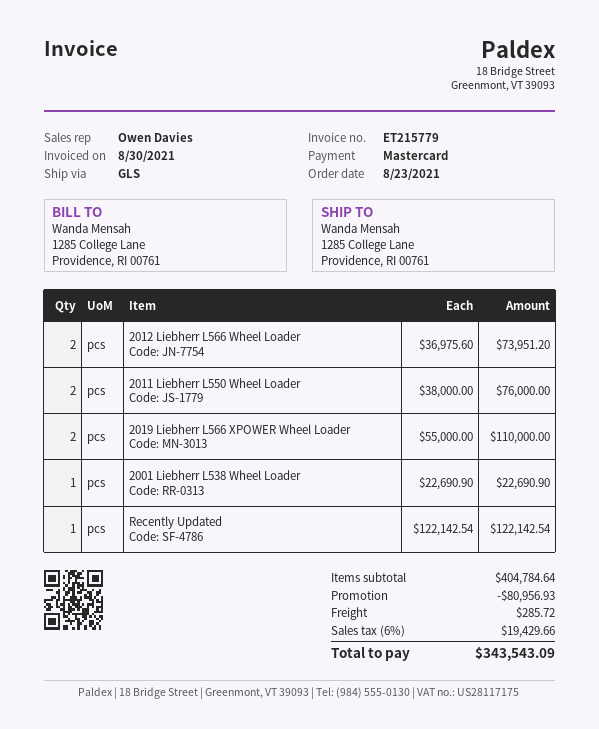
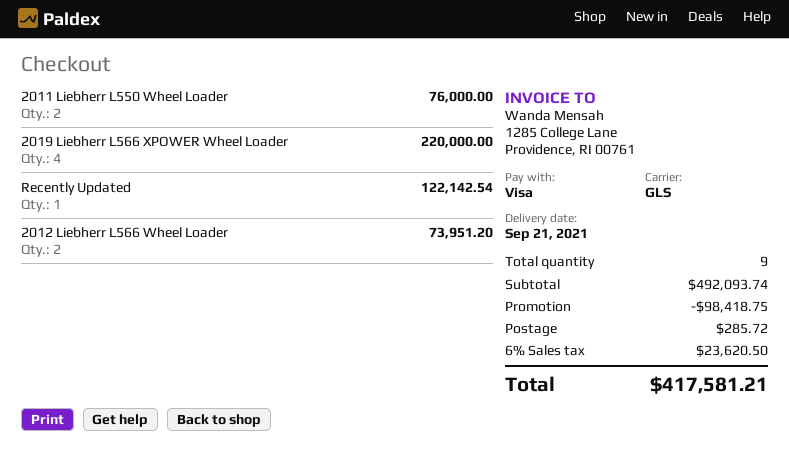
payment method: Mastercard -> Visa
2019 Liebherr L566 XPOWER Wheel Loader: 2 for 110000.00 -> 4 for 220000.00
2001 Liebherr L538 Wheel Loader: 1 for 22690.90 -> none
subtotal: 404784.64 -> 492093.74
discount: 80956.93 -> 98418.75
tax: 6% = 19429.66 -> 6% = 23620.50
total: 343543.09 -> 417581.21

